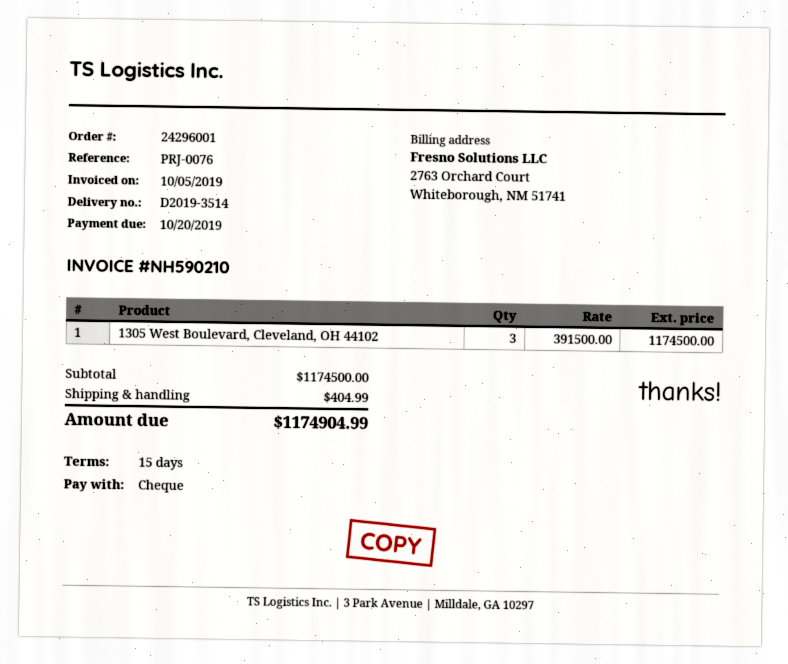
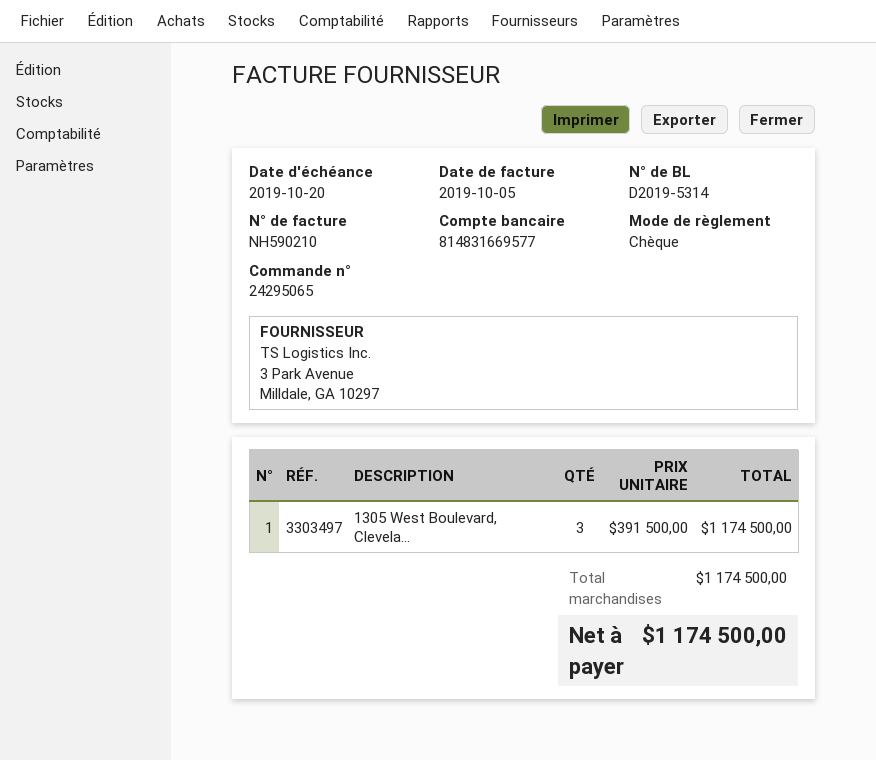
order number: 24296001 -> 24295065
delivery note number: D2019-3514 -> D2019-5314
shipping: 404.99 -> none
total: 1174904.99 -> 1174500.00

